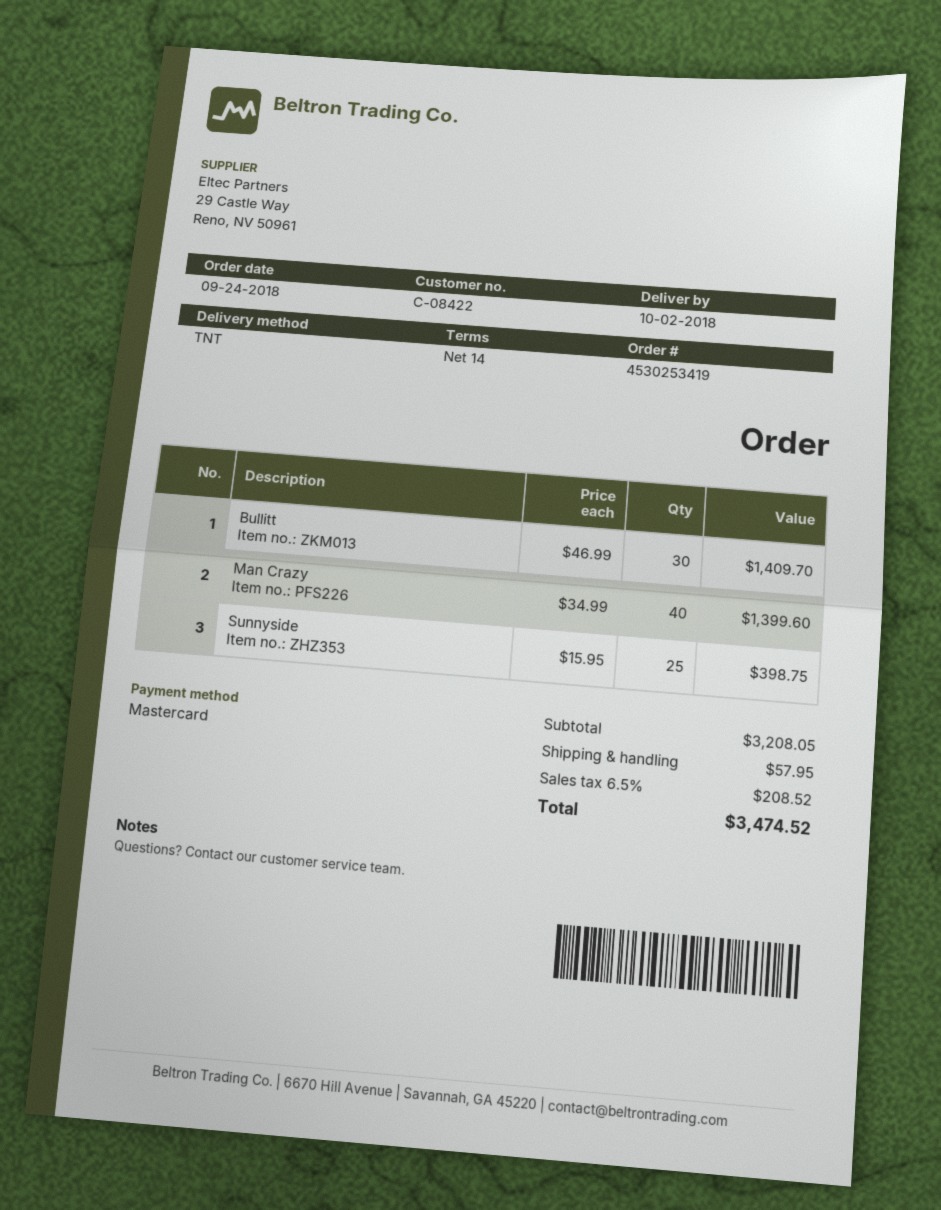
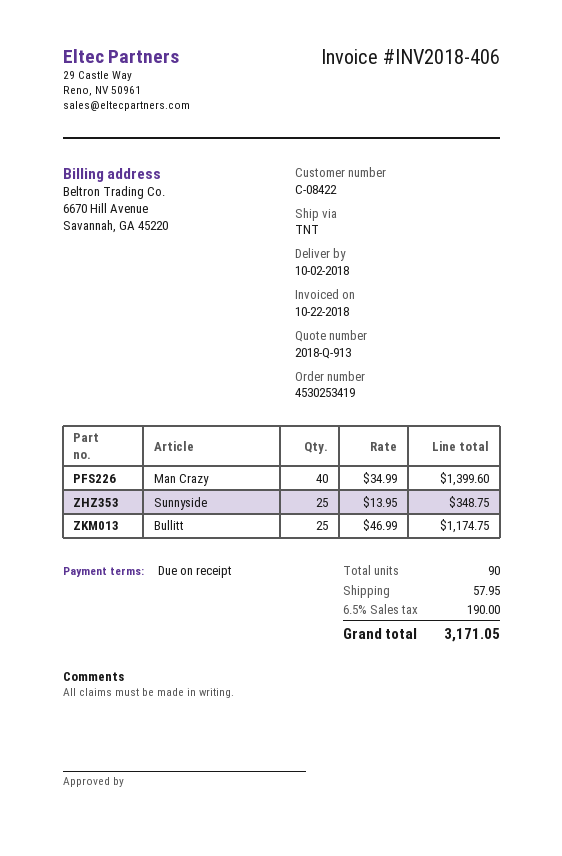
payment terms: 14 days -> on receipt
Bullitt: 30 x 46.99 = 1409.70 -> 25 x 46.99 = 1174.75
Sunnyside: 25 x 15.95 = 398.75 -> 25 x 13.95 = 348.75
tax: 6.5% = 208.52 -> 6.5% = 190.00
total: 3474.52 -> 3171.05

